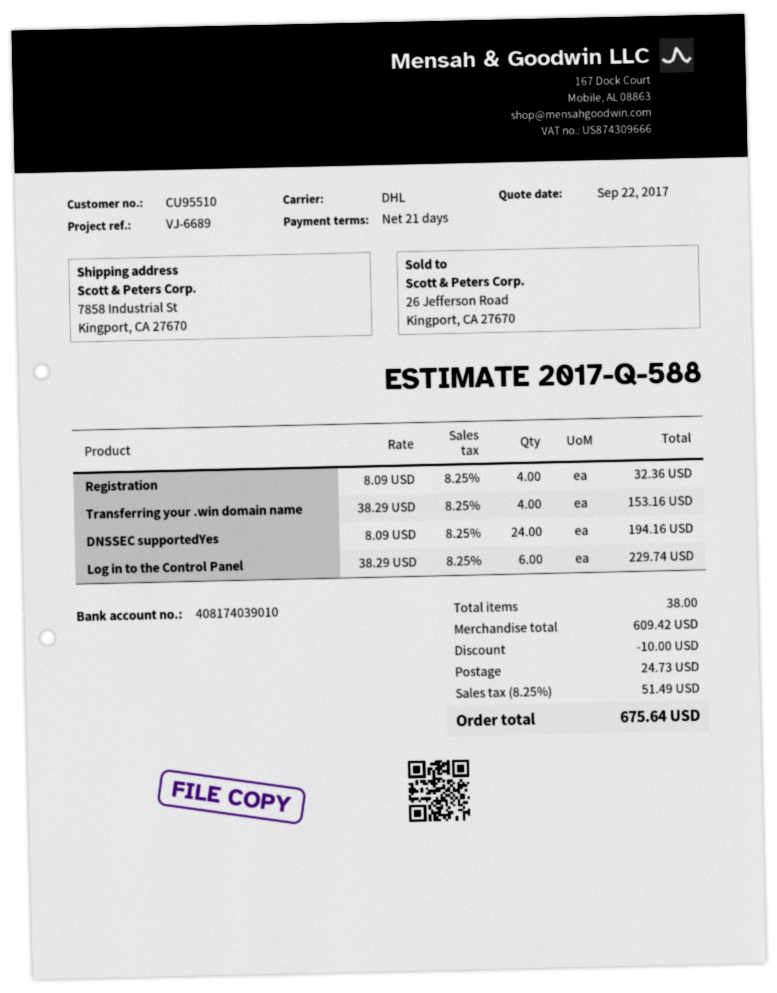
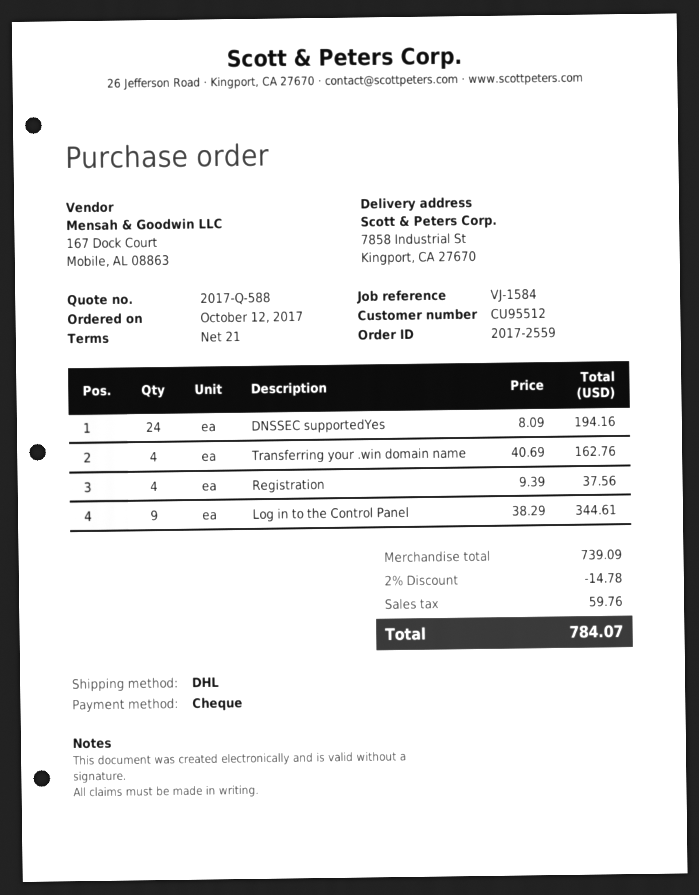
customer number: CU95510 -> CU95512
reference: VJ-6689 -> VJ-1584
Registration: 4 x 8.09 = 32.36 -> 4 x 9.39 = 37.56
Transferring your .win domain name: 4 x 38.29 = 153.16 -> 4 x 40.69 = 162.76
Log in to the Control Panel: 6 x 38.29 = 229.74 -> 9 x 38.29 = 344.61
subtotal: 609.42 -> 739.09
discount: 10.00 -> 14.78
shipping: 24.73 -> none
tax: 51.49 -> 59.76
total: 675.64 -> 784.07

